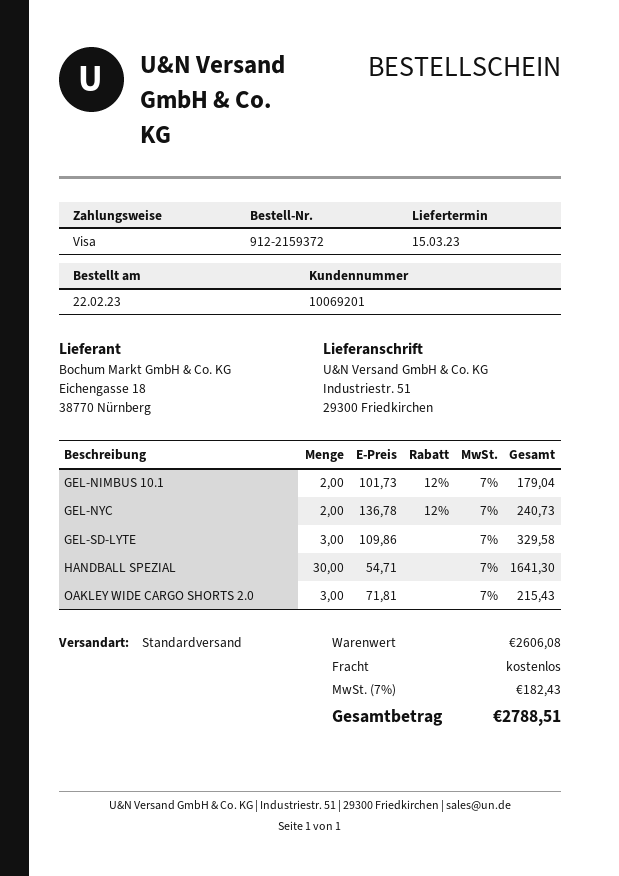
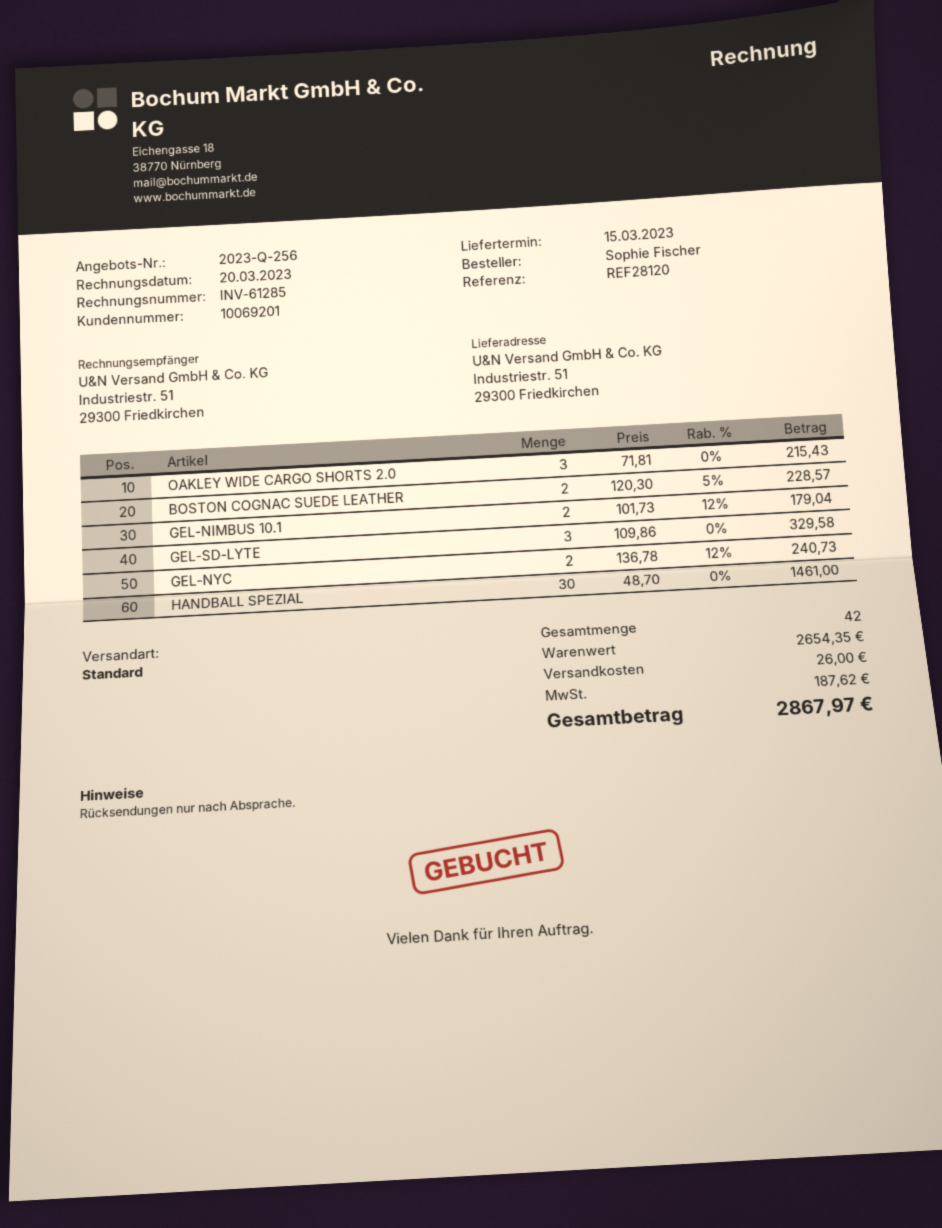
HANDBALL SPEZIAL: 30 x 54.71 = 1641.30 -> 30 x 48.70 = 1461.00
BOSTON COGNAC SUEDE LEATHER: none -> 2 x 120.30 - 5% = 228.57
subtotal: 2606.08 -> 2654.35
shipping: 0.00 -> 26.00
tax: 182.43 -> 187.62
total: 2788.51 -> 2867.97

